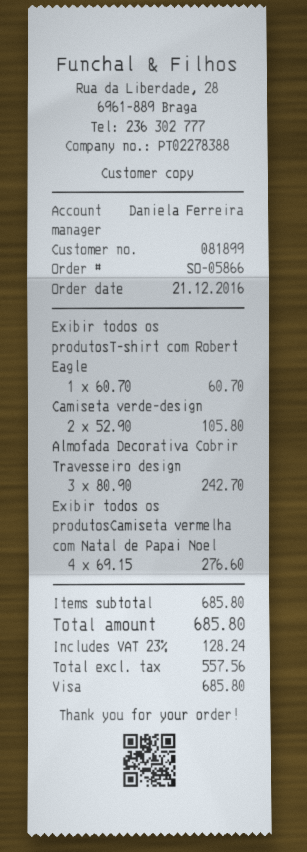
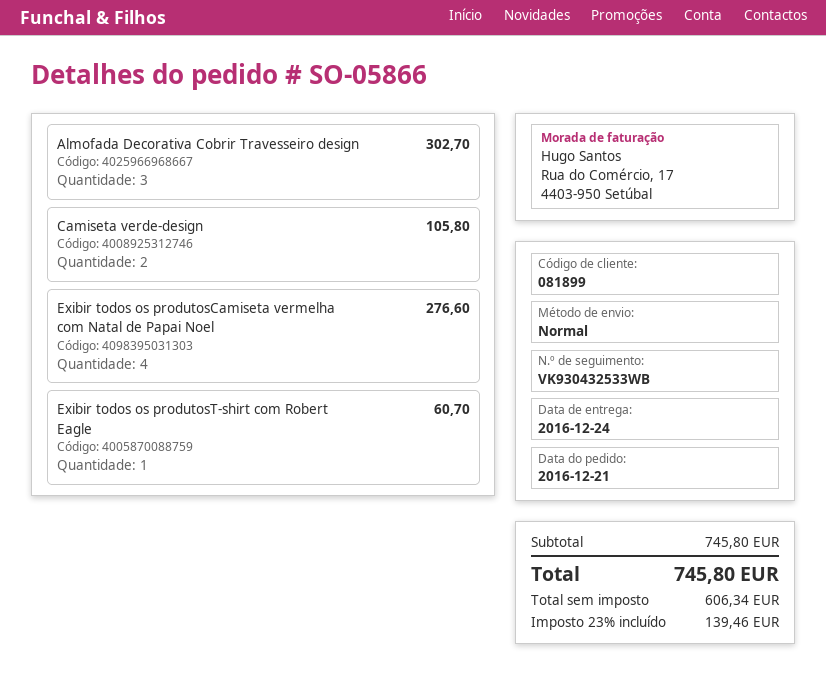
Almofada Decorativa Cobrir Travesseiro design: 3 for 242.70 -> 3 for 302.70
subtotal: 685.80 -> 745.80
net: 557.56 -> 606.34
tax: 23% = 128.24 -> 23% = 139.46
total: 685.80 -> 745.80

